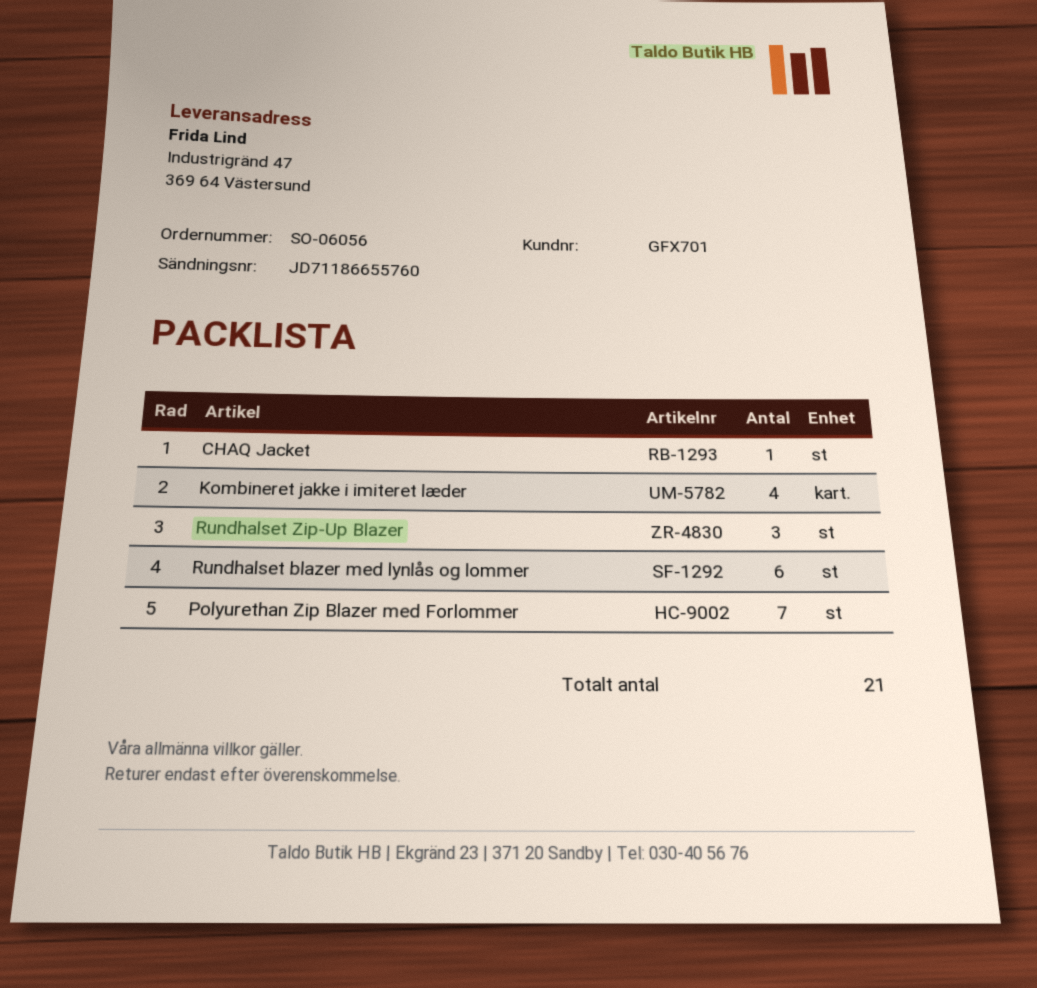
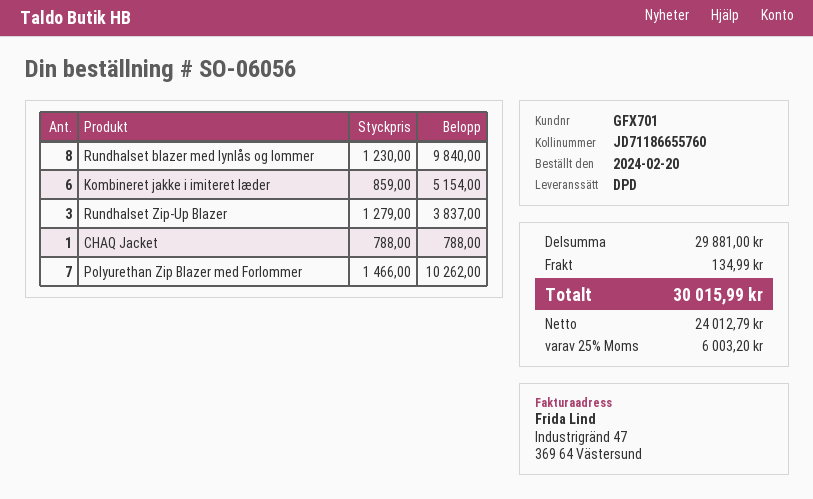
Kombineret jakke i imiteret læder: 4 -> 6
Rundhalset blazer med lynlås og lommer: 6 -> 8

